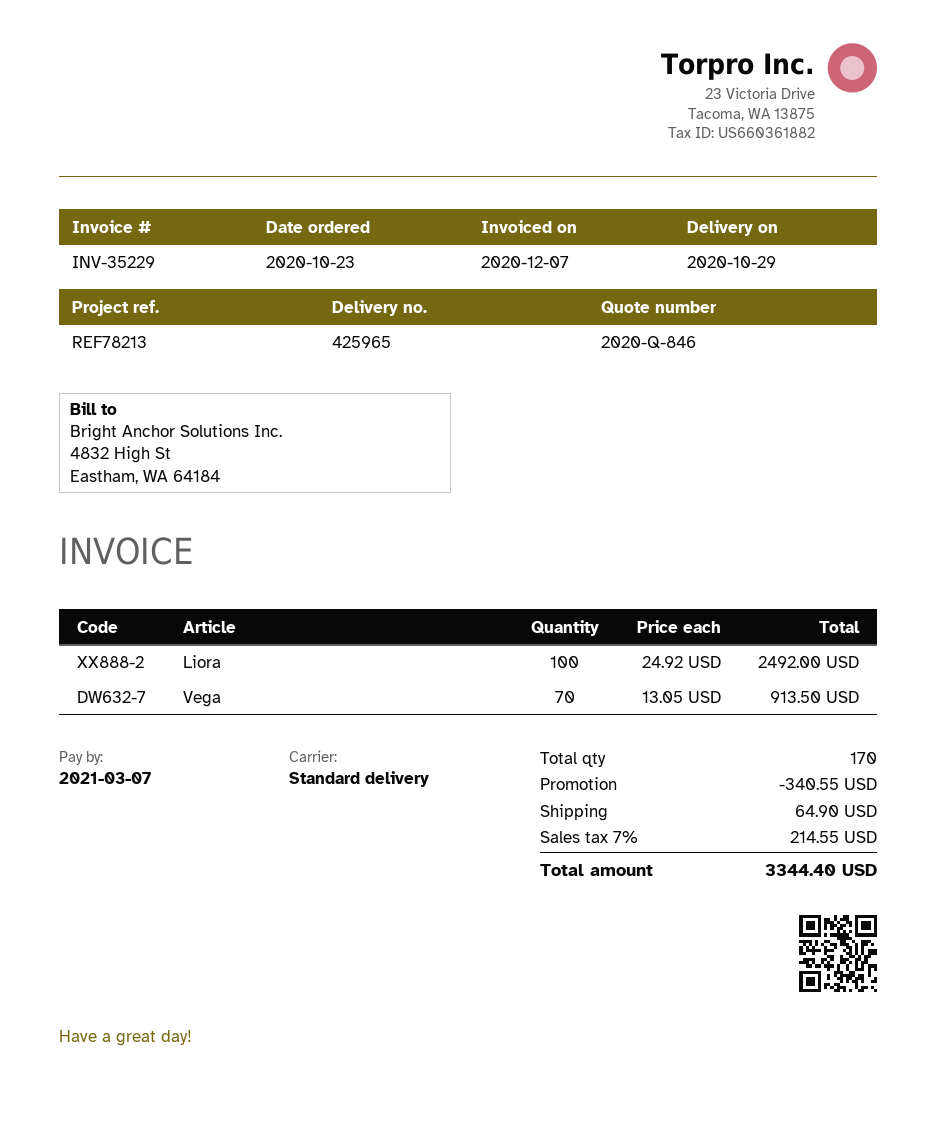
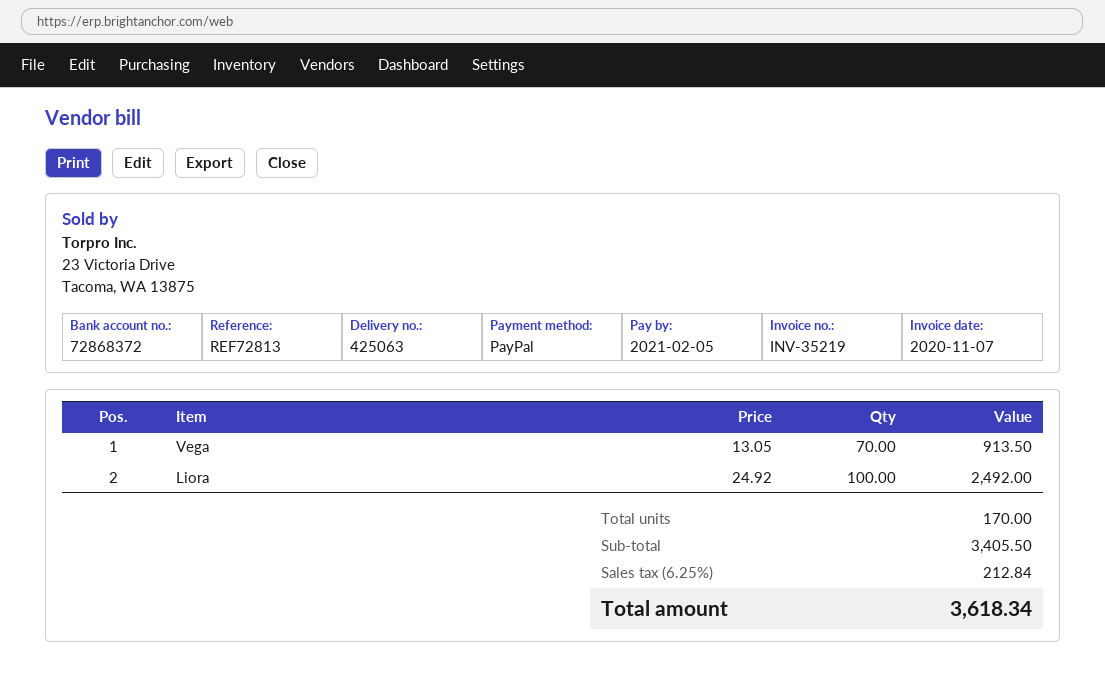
delivery note number: 425965 -> 425063
invoice number: INV-35229 -> INV-35219
invoice date: 2020-12-07 -> 2020-11-07
due date: 2021-03-07 -> 2021-02-05
reference: REF78213 -> REF72813
discount: 340.55 -> none
shipping: 64.90 -> none
tax: 7% = 214.55 -> 6.25% = 212.84
total: 3344.40 -> 3618.34

